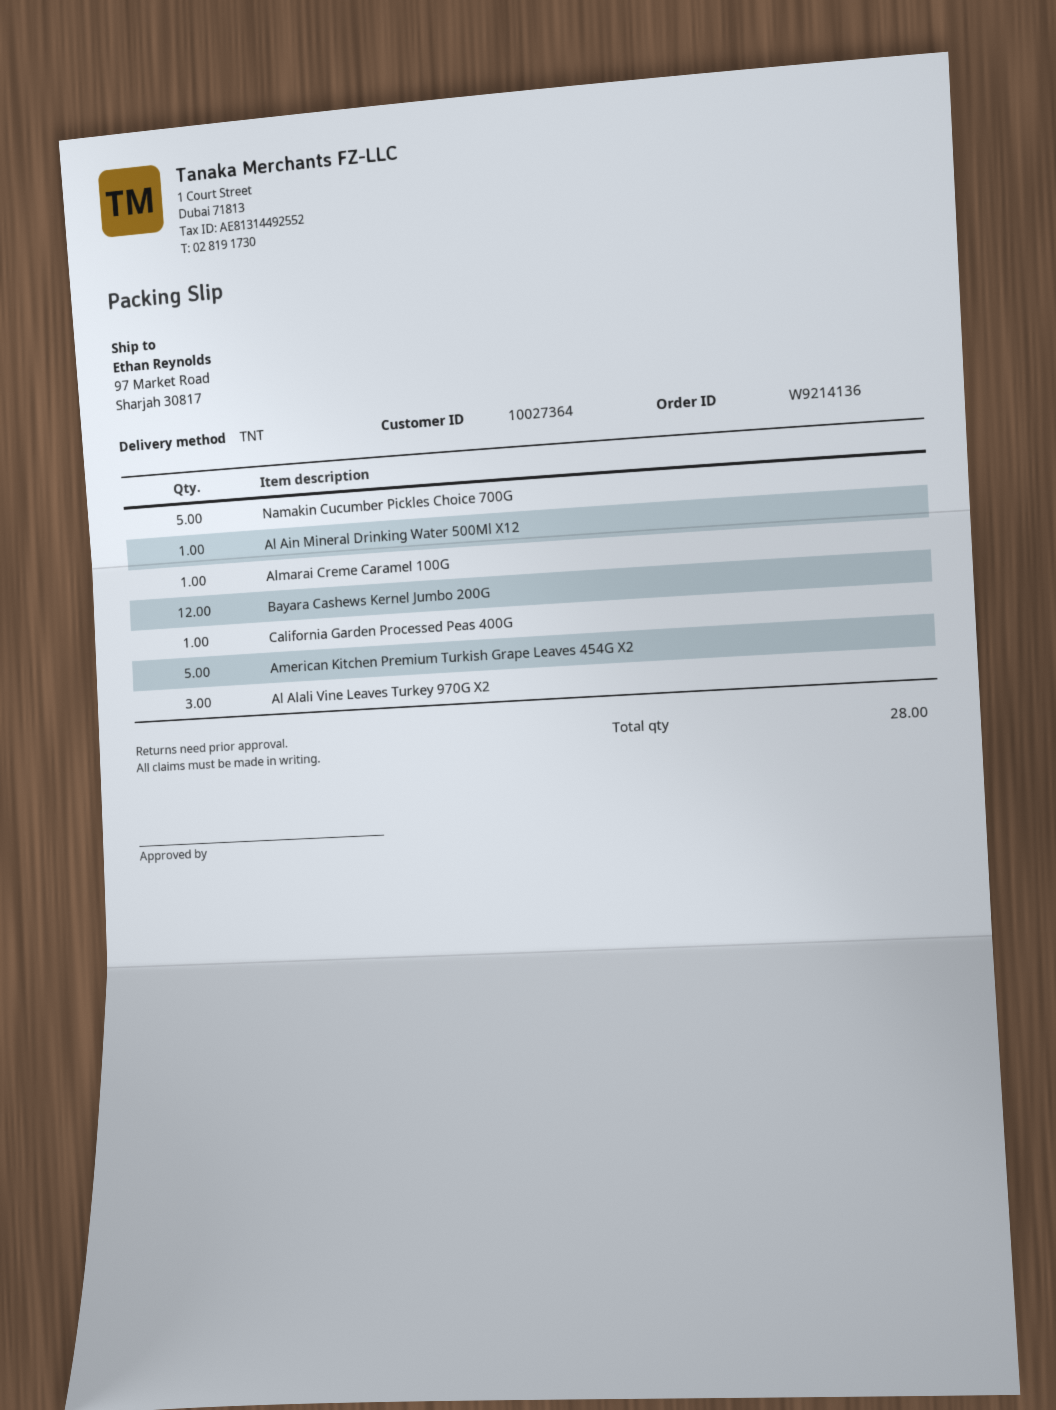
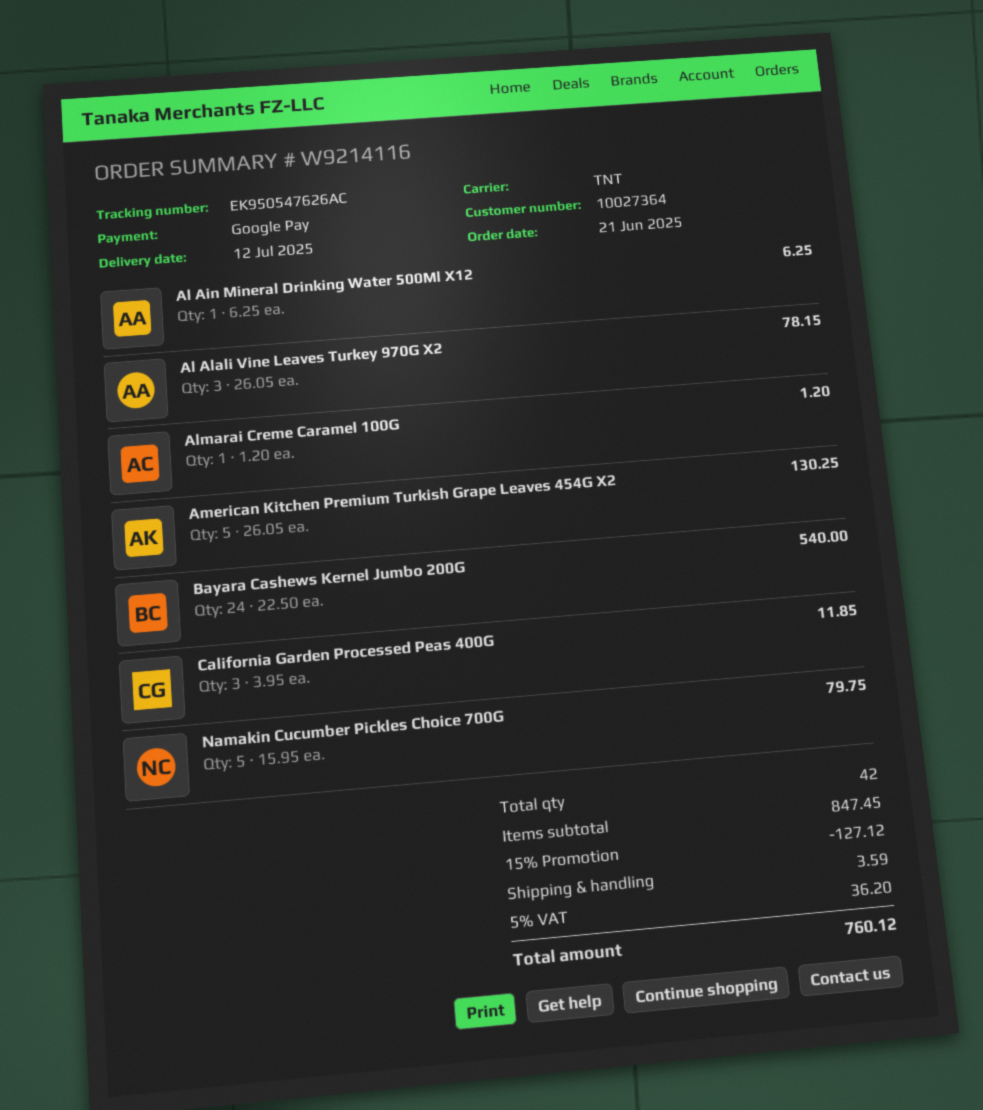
order number: W9214136 -> W9214116
Bayara Cashews Kernel Jumbo 200G: 12 -> 24
California Garden Processed Peas 400G: 1 -> 3
total quantity: 28 -> 42

